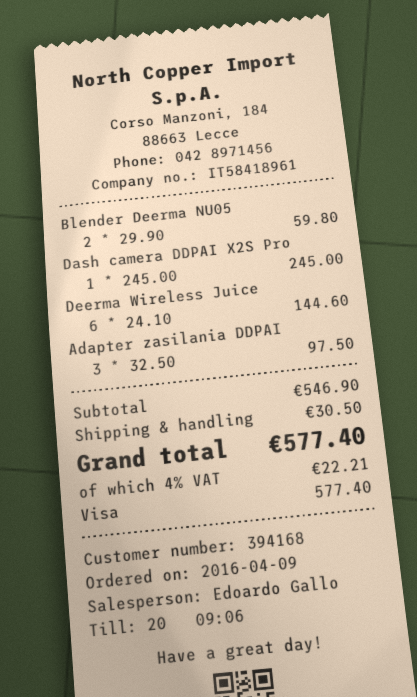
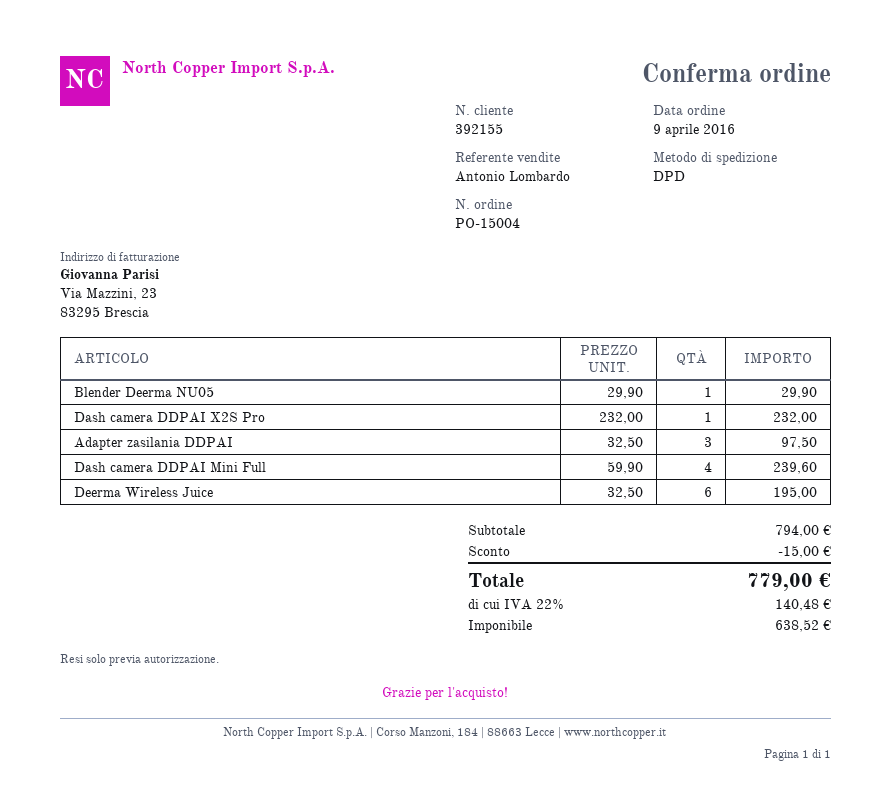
customer number: 394168 -> 392155
sales rep: Edoardo Gallo -> Antonio Lombardo
Blender Deerma NU05: 2 x 29.90 = 59.80 -> 1 x 29.90 = 29.90
Dash camera DDPAI X2S Pro: 1 x 245.00 = 245.00 -> 1 x 232.00 = 232.00
Deerma Wireless Juice: 6 x 24.10 = 144.60 -> 6 x 32.50 = 195.00
Dash camera DDPAI Mini Full: none -> 4 x 59.90 = 239.60
subtotal: 546.90 -> 794.00
discount: none -> 15.00
shipping: 30.50 -> none
tax: 4% = 22.21 -> 22% = 140.48
total: 577.40 -> 779.00

